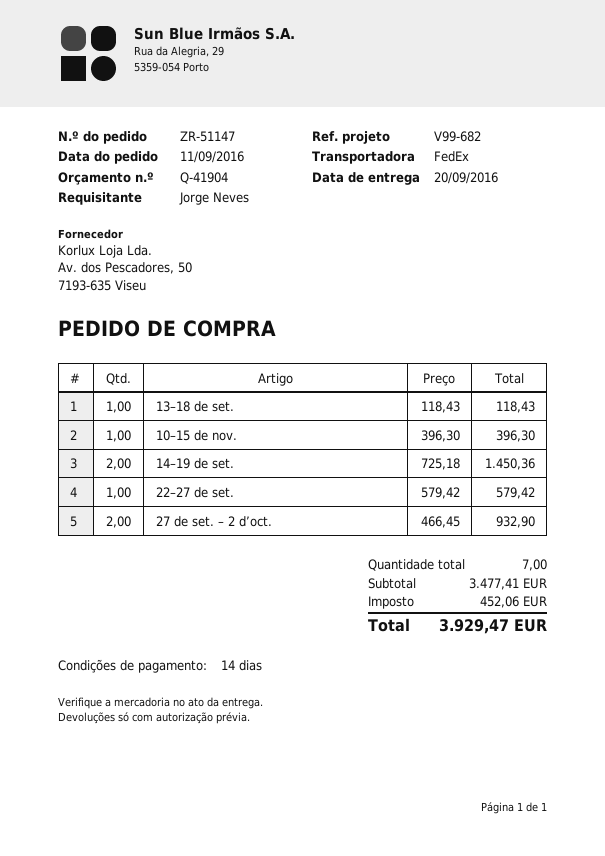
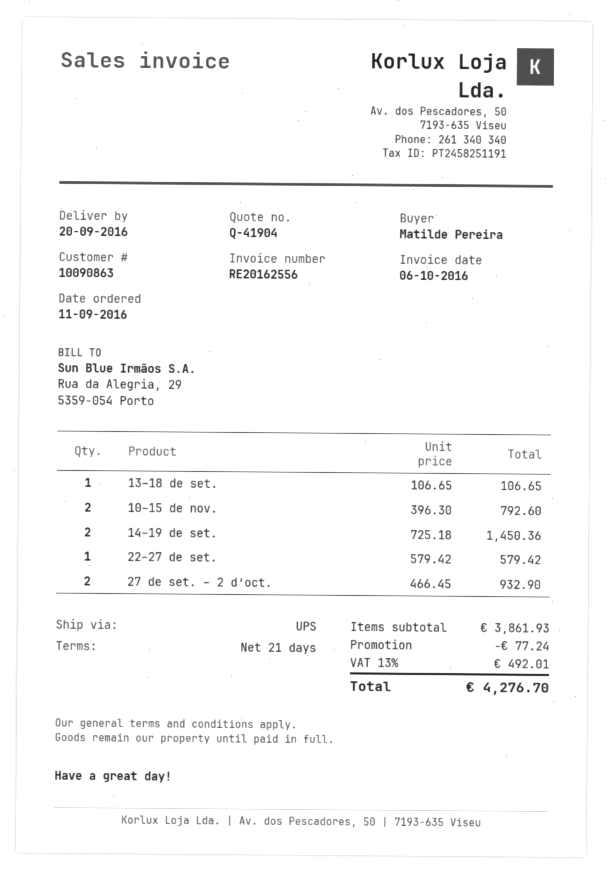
payment terms: 14 days -> 21 days
ordered by: Jorge Neves -> Matilde Pereira
shipping method: FedEx -> UPS
13–18 de set.: 1 x 118.43 = 118.43 -> 1 x 106.65 = 106.65
10–15 de nov.: 1 x 396.30 = 396.30 -> 2 x 396.30 = 792.60
subtotal: 3477.41 -> 3861.93
discount: none -> 77.24
tax: 452.06 -> 492.01
total: 3929.47 -> 4276.70

